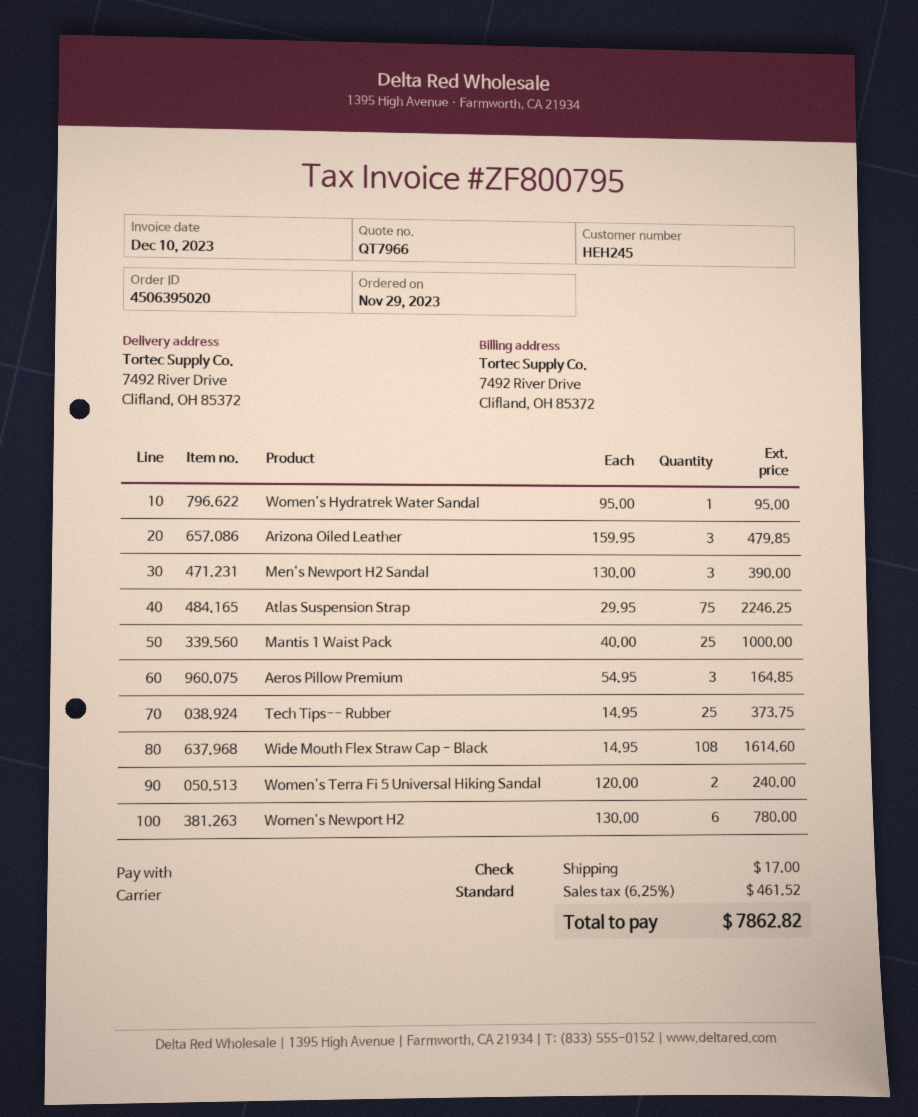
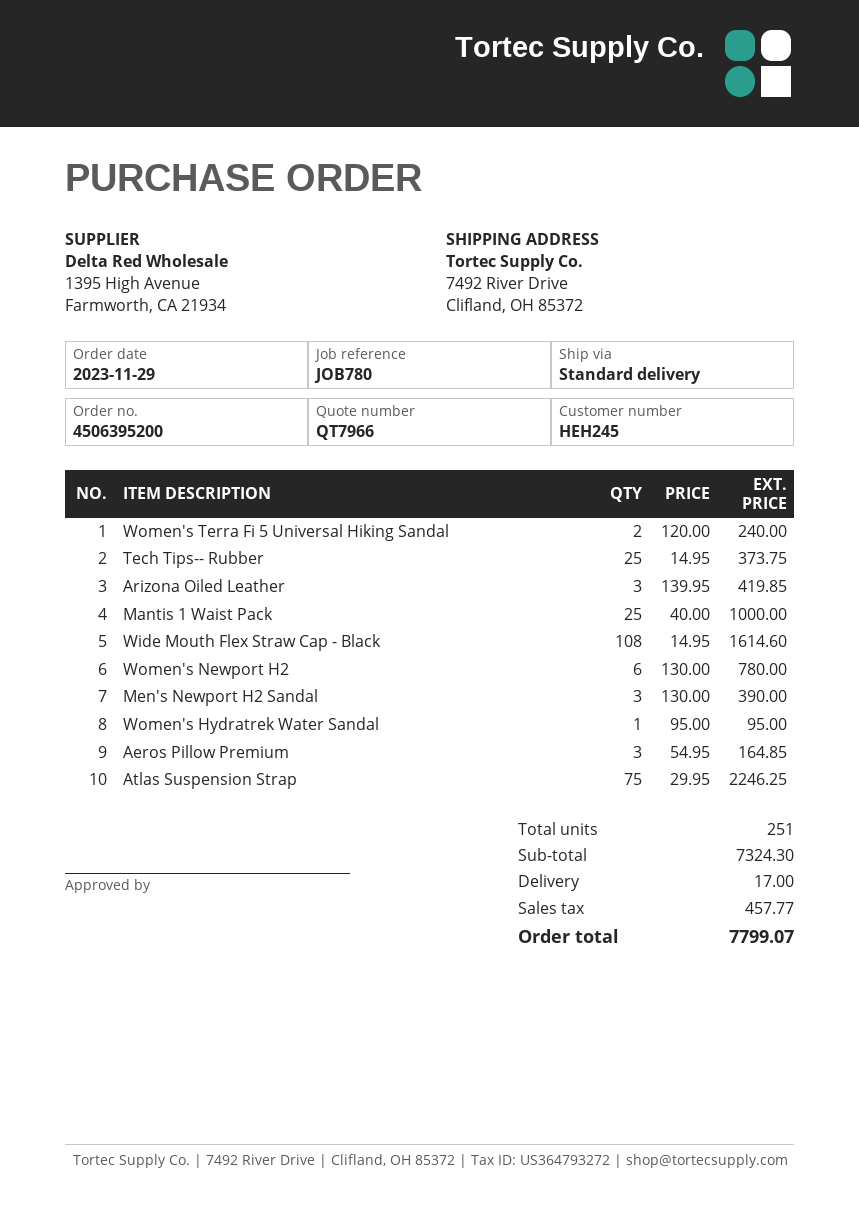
order number: 4506395020 -> 4506395200
Arizona Oiled Leather: 3 x 159.95 = 479.85 -> 3 x 139.95 = 419.85
tax: 461.52 -> 457.77
total: 7862.82 -> 7799.07

